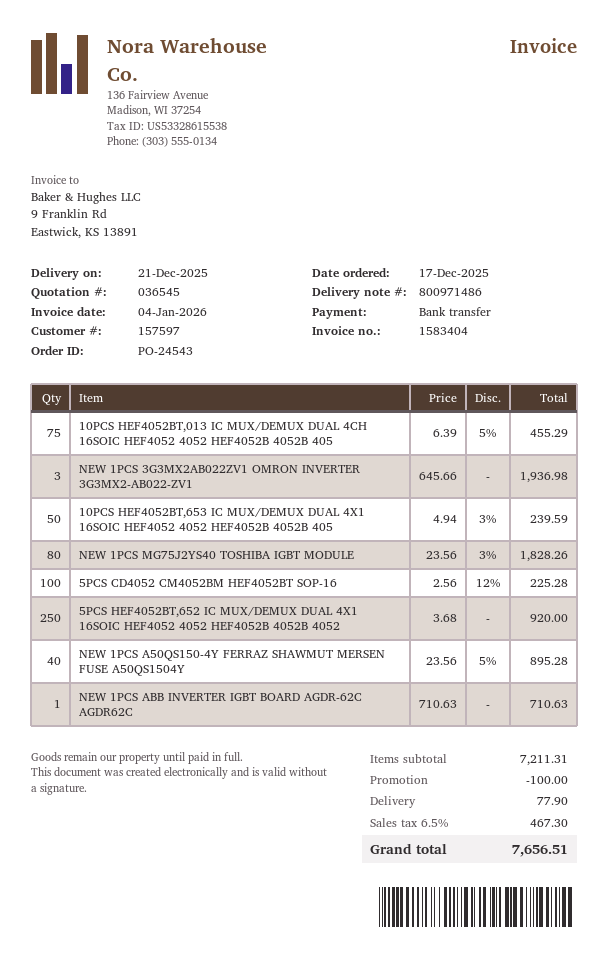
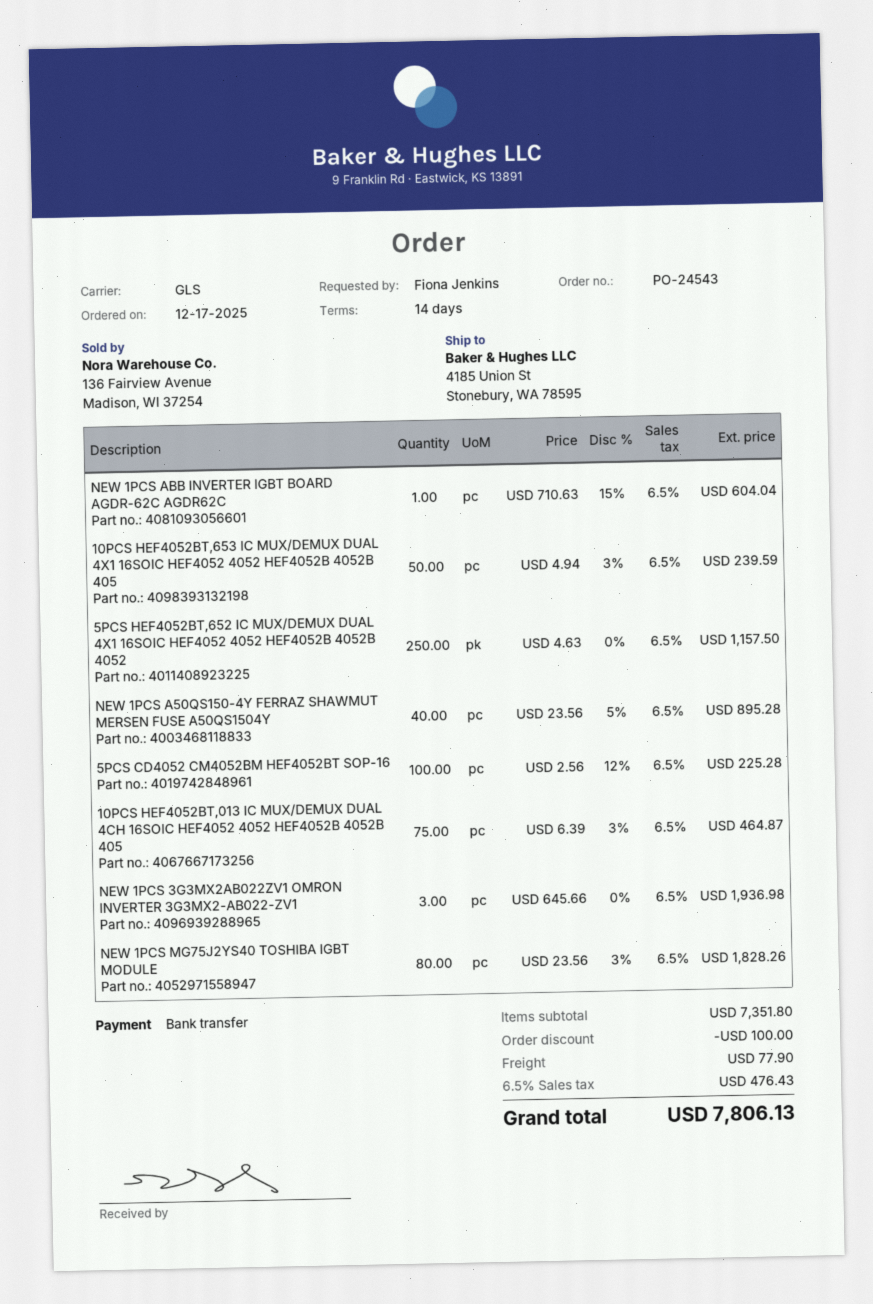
10PCS HEF4052BT,013 IC MUX/DEMUX DUAL 4CH 16SOIC HEF4052 4052 HEF4052B 4052B 405: 75 x 6.39 - 5% = 455.29 -> 75 x 6.39 - 3% = 464.87
5PCS HEF4052BT,652 IC MUX/DEMUX DUAL 4X1 16SOIC HEF4052 4052 HEF4052B 4052B 4052: 250 x 3.68 = 920.00 -> 250 x 4.63 = 1157.50
NEW 1PCS ABB INVERTER IGBT BOARD AGDR-62C AGDR62C: 1 x 710.63 = 710.63 -> 1 x 710.63 - 15% = 604.04
subtotal: 7211.31 -> 7351.80
tax: 6.5% = 467.30 -> 6.5% = 476.43
total: 7656.51 -> 7806.13

